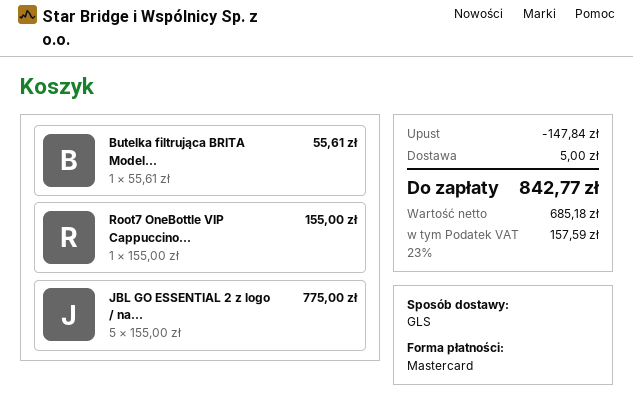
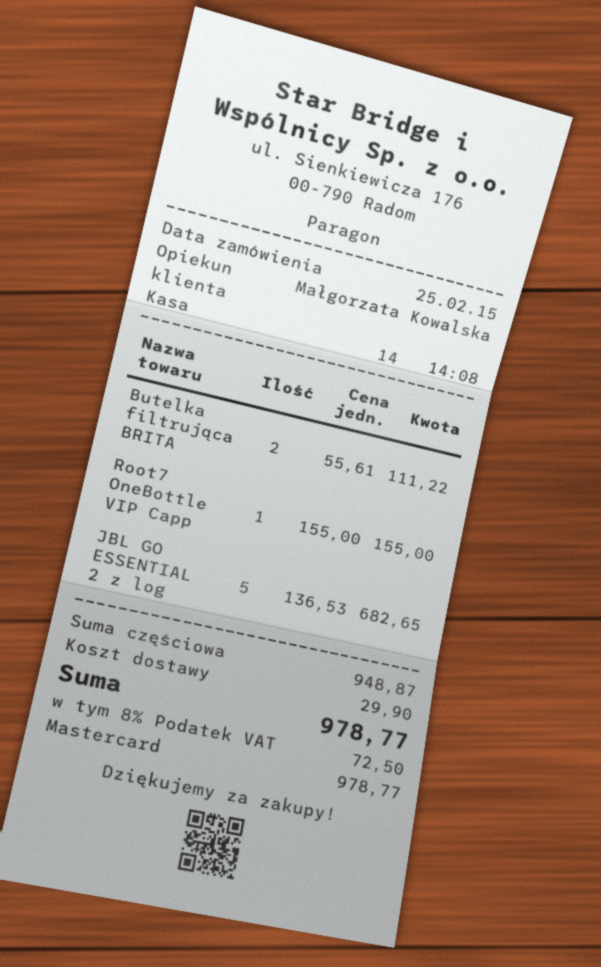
Butelka filtrująca BRITA Model...: 1 x 55.61 = 55.61 -> 2 x 55.61 = 111.22
JBL GO ESSENTIAL 2 z logo / na...: 5 x 155.00 = 775.00 -> 5 x 136.53 = 682.65
discount: 147.84 -> none
shipping: 5.00 -> 29.90
tax: 23% = 157.59 -> 8% = 72.50
total: 842.77 -> 978.77

